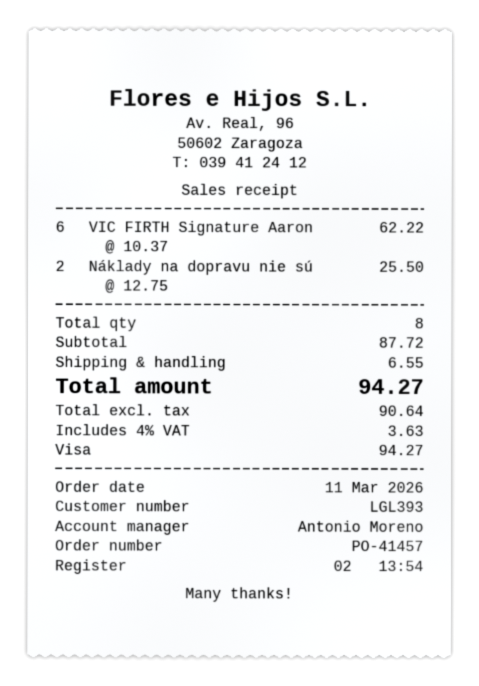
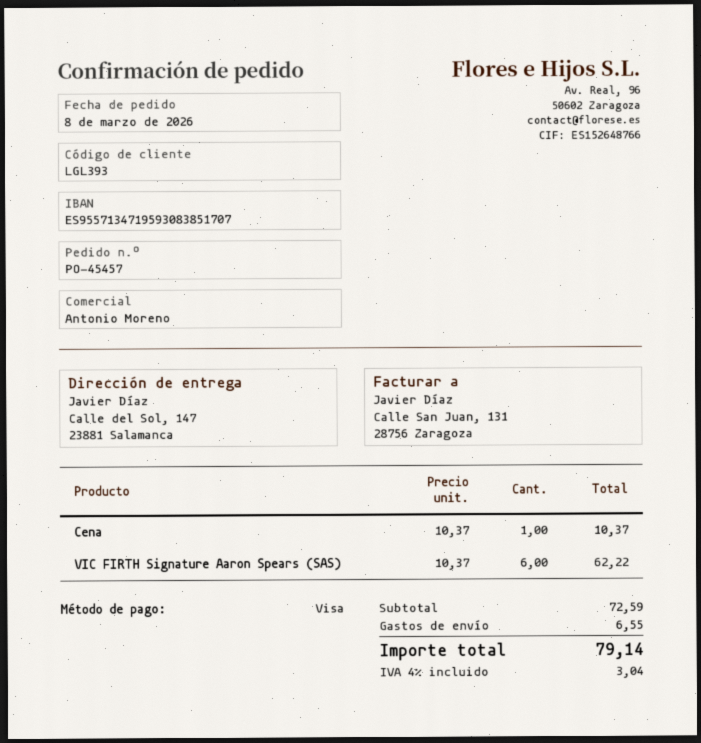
order number: PO-41457 -> PO-45457
order date: 2026-03-11 -> 2026-03-08
Náklady na dopravu nie sú: 2 x 12.75 = 25.50 -> none
Cena: none -> 1 x 10.37 = 10.37
subtotal: 87.72 -> 72.59
tax: 4% = 3.63 -> 4% = 3.04
total: 94.27 -> 79.14

